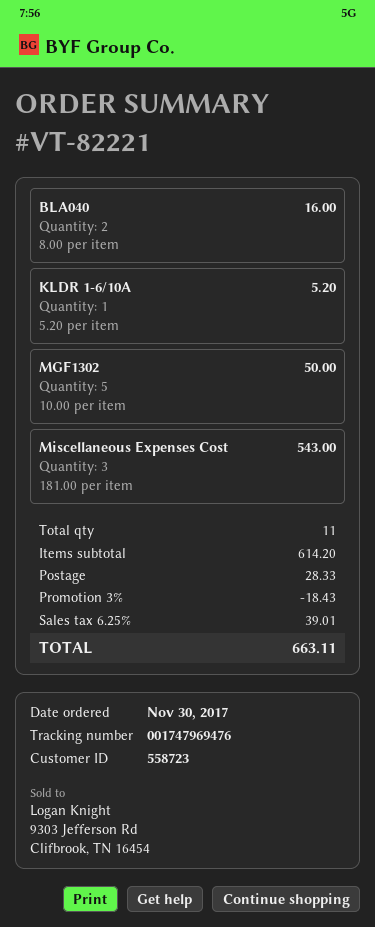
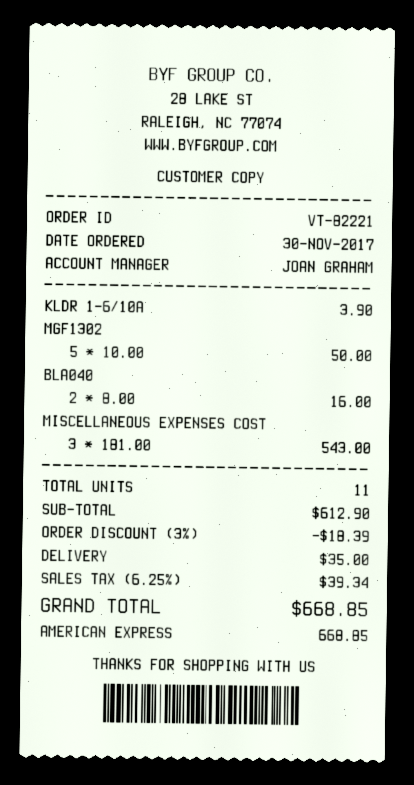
KLDR 1-6/10A: 1 x 5.20 = 5.20 -> 1 x 3.90 = 3.90
subtotal: 614.20 -> 612.90
discount: 3% = 18.43 -> 3% = 18.39
shipping: 28.33 -> 35.00
tax: 6.25% = 39.01 -> 6.25% = 39.34
total: 663.11 -> 668.85

